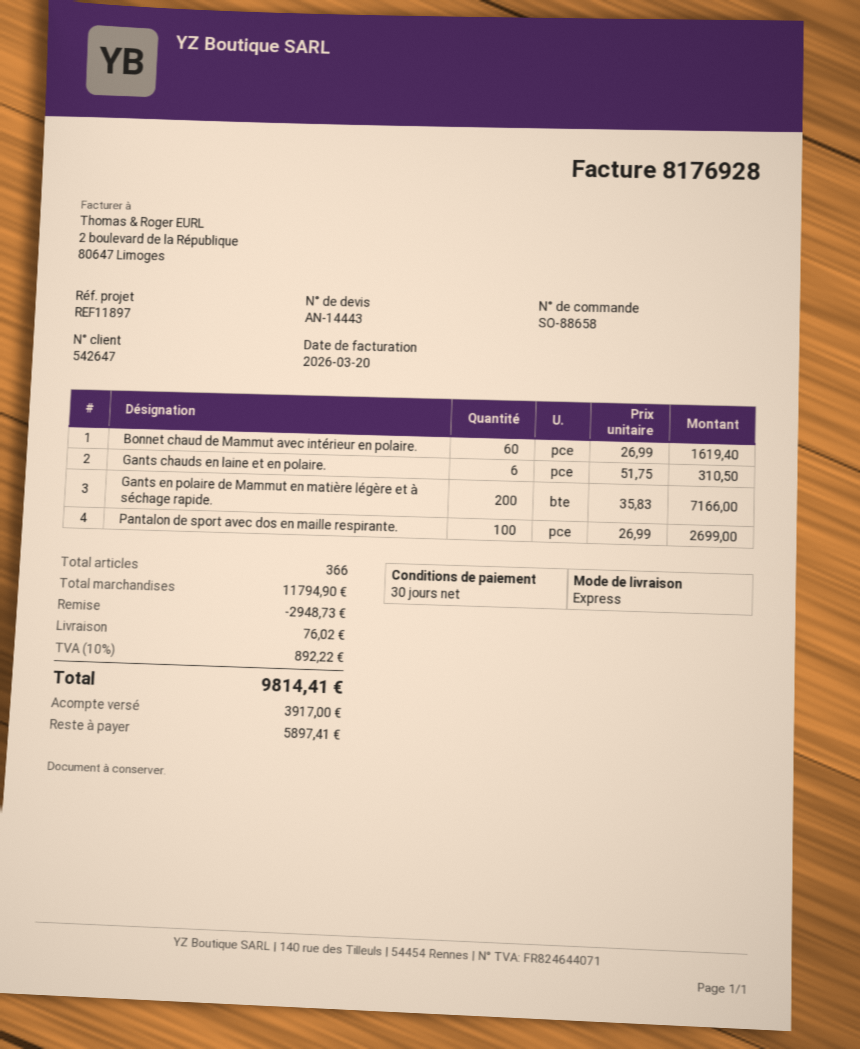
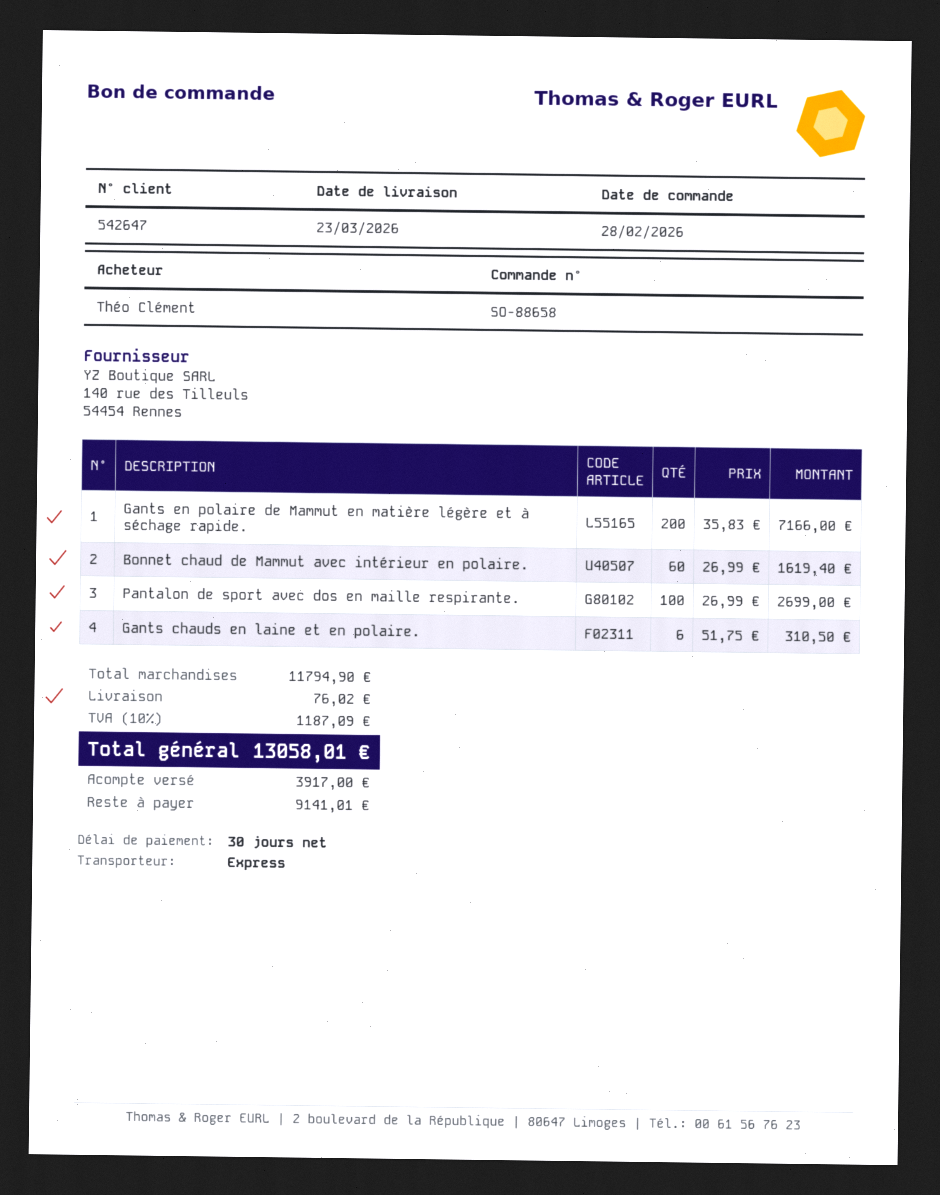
discount: 2948.73 -> none
tax: 10% = 892.22 -> 10% = 1187.09
total: 9814.41 -> 13058.01
balance: 5897.41 -> 9141.01

